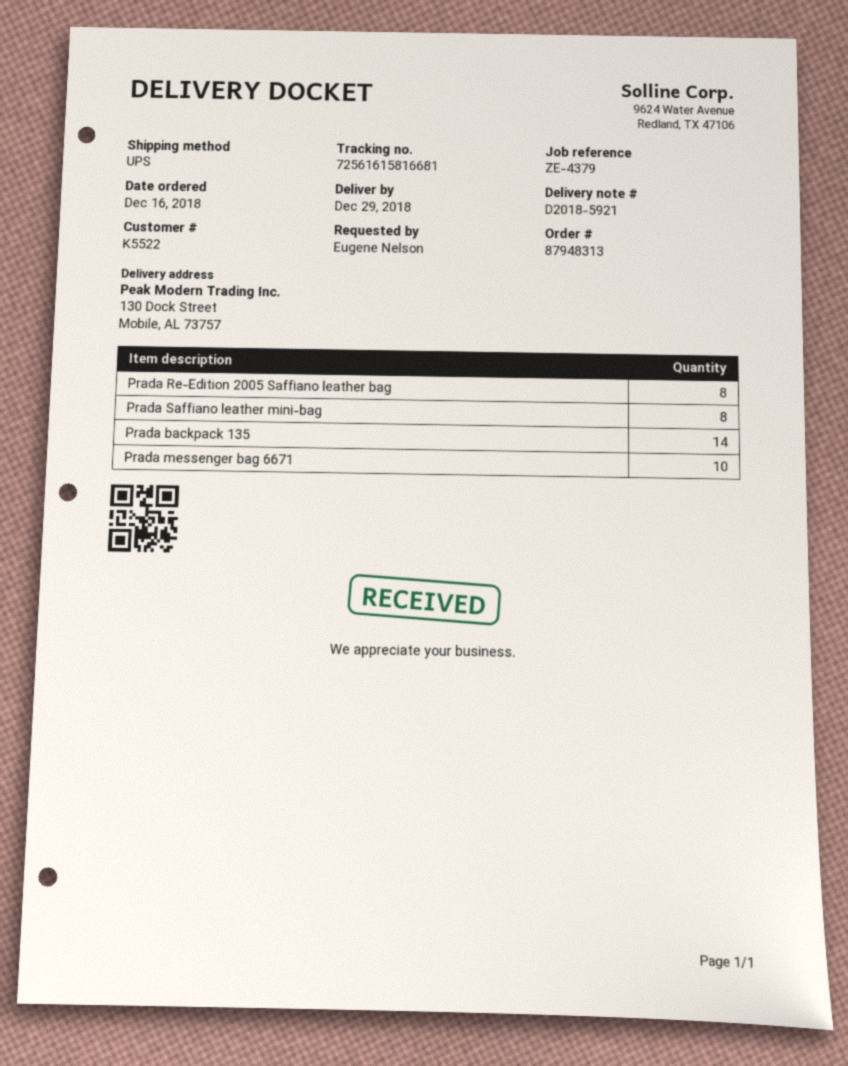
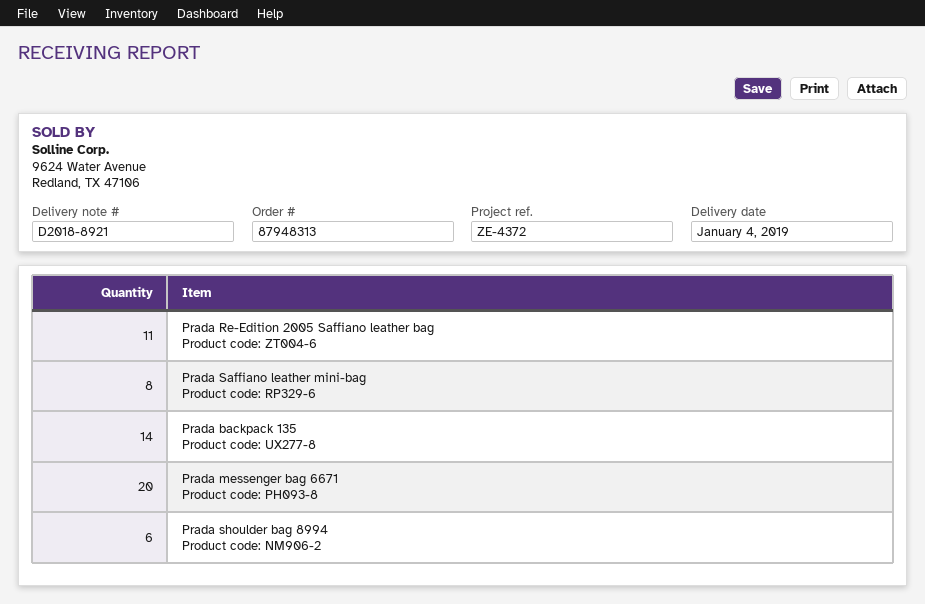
delivery note number: D2018-5921 -> D2018-8921
delivery date: 2018-12-29 -> 2019-01-04
reference: ZE-4379 -> ZE-4372
Prada Re-Edition 2005 Saffiano leather bag: 8 -> 11
Prada messenger bag 6671: 10 -> 20
Prada shoulder bag 8994: none -> 6

